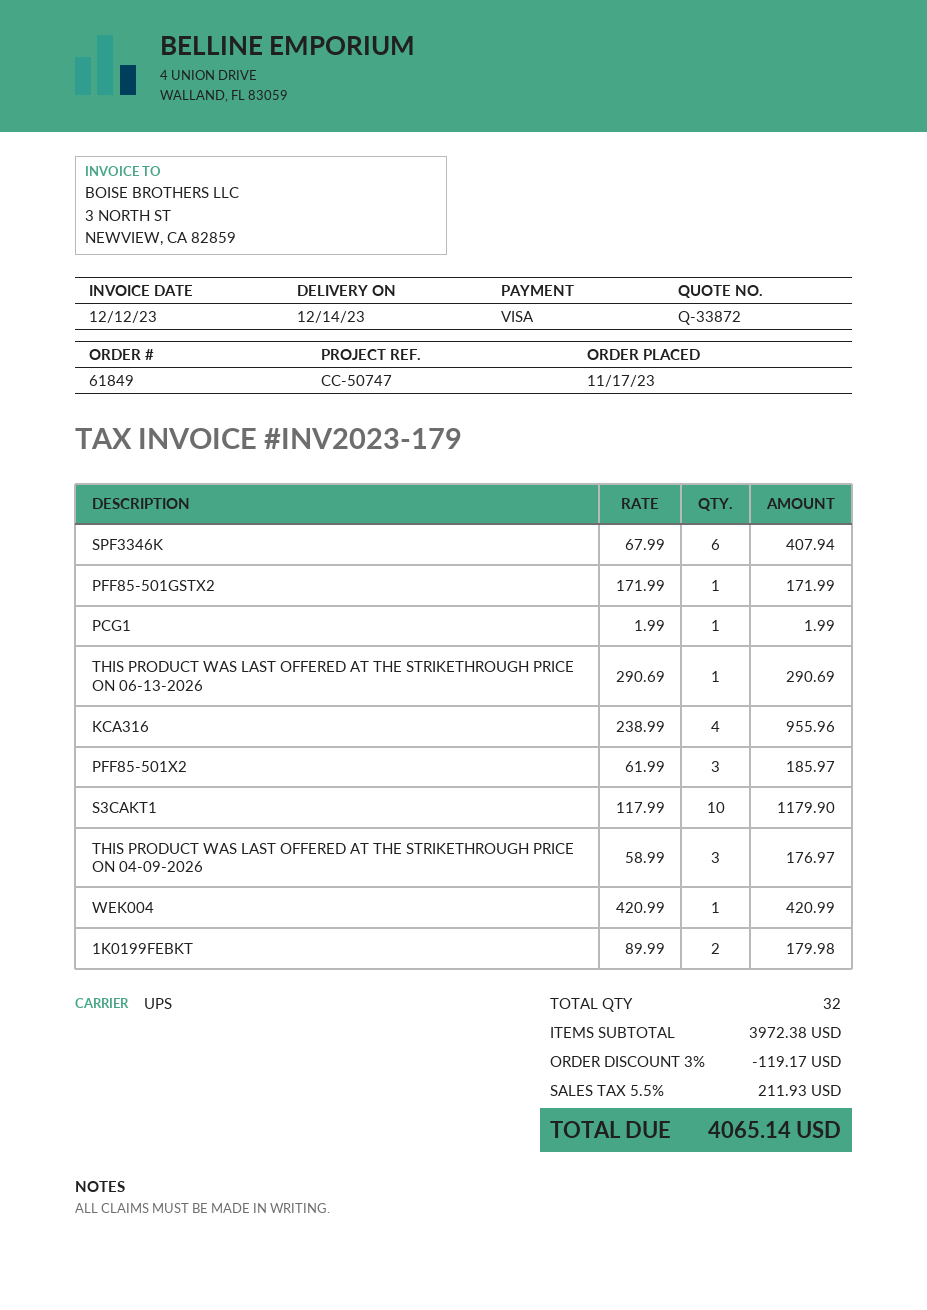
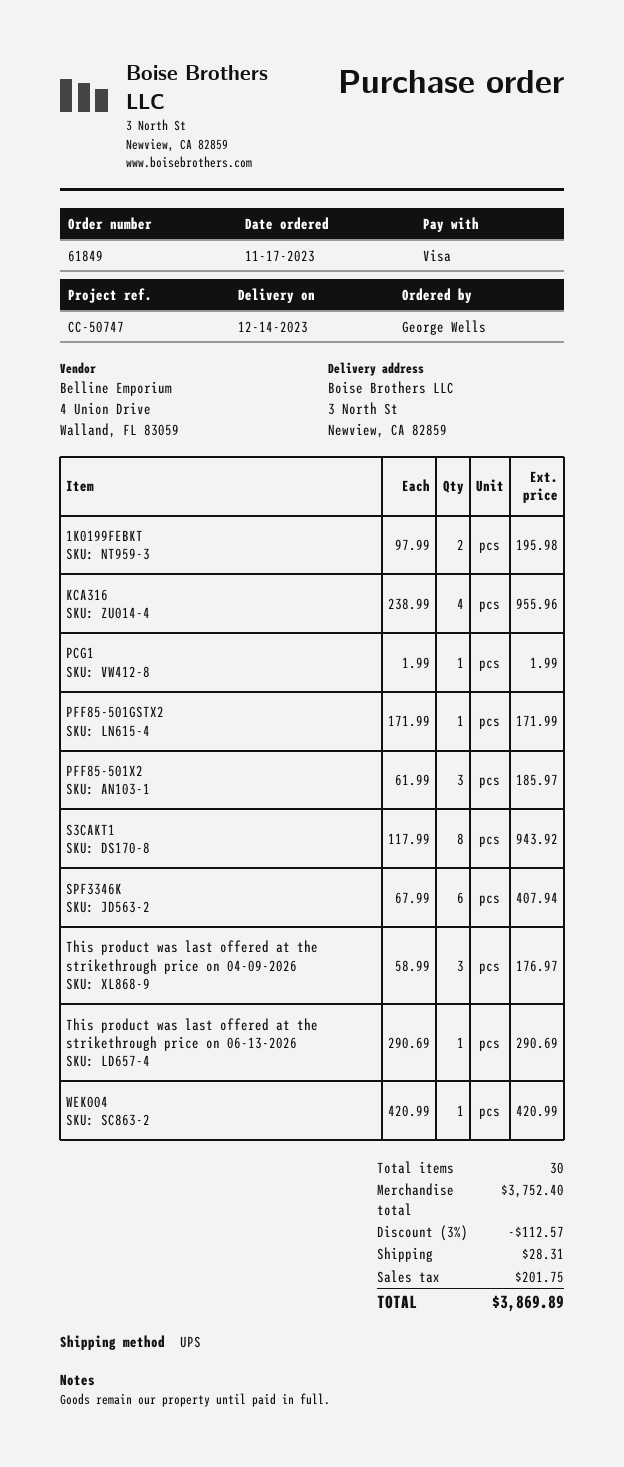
S3CAKT1: 10 x 117.99 = 1179.90 -> 8 x 117.99 = 943.92
1K0199FEBKT: 2 x 89.99 = 179.98 -> 2 x 97.99 = 195.98
total quantity: 32 -> 30
subtotal: 3972.38 -> 3752.40
discount: 3% = 119.17 -> 3% = 112.57
shipping: none -> 28.31
tax: 211.93 -> 201.75
total: 4065.14 -> 3869.89

